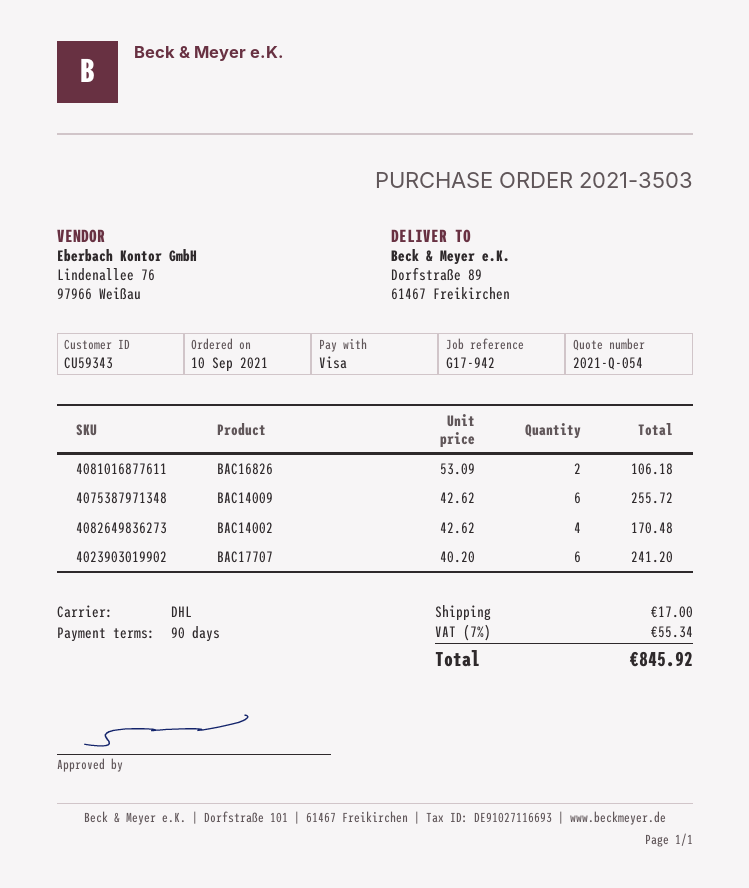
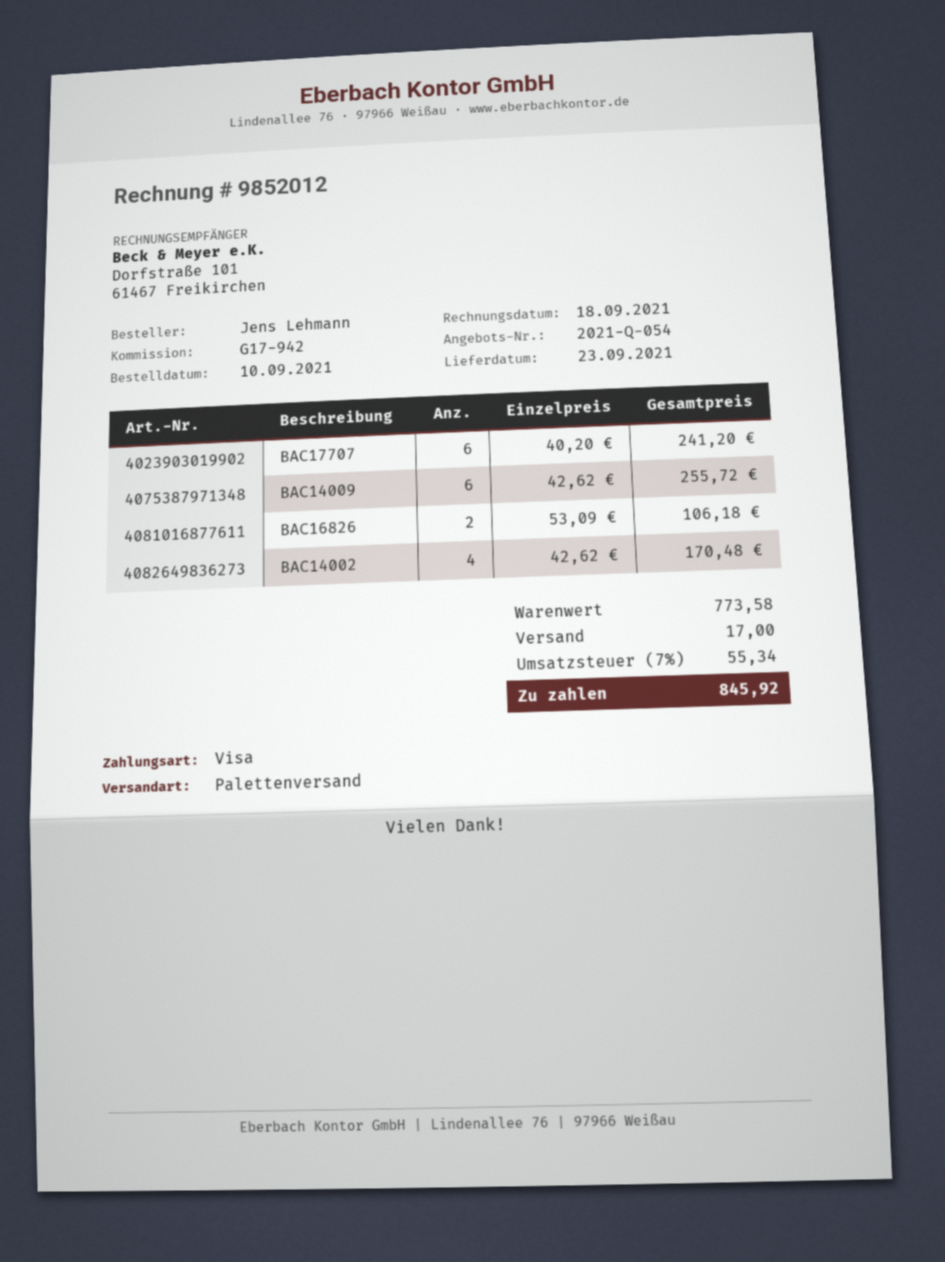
shipping method: DHL -> pallet freight

